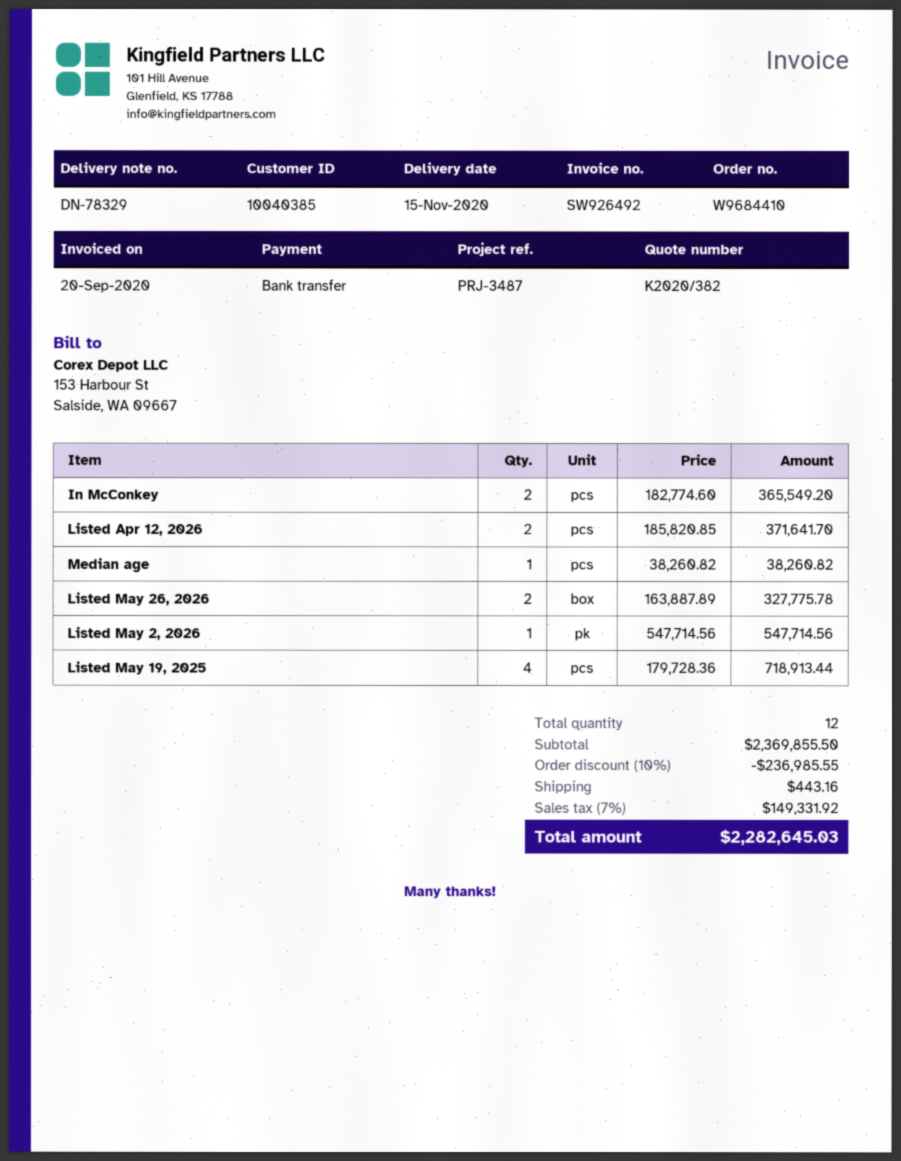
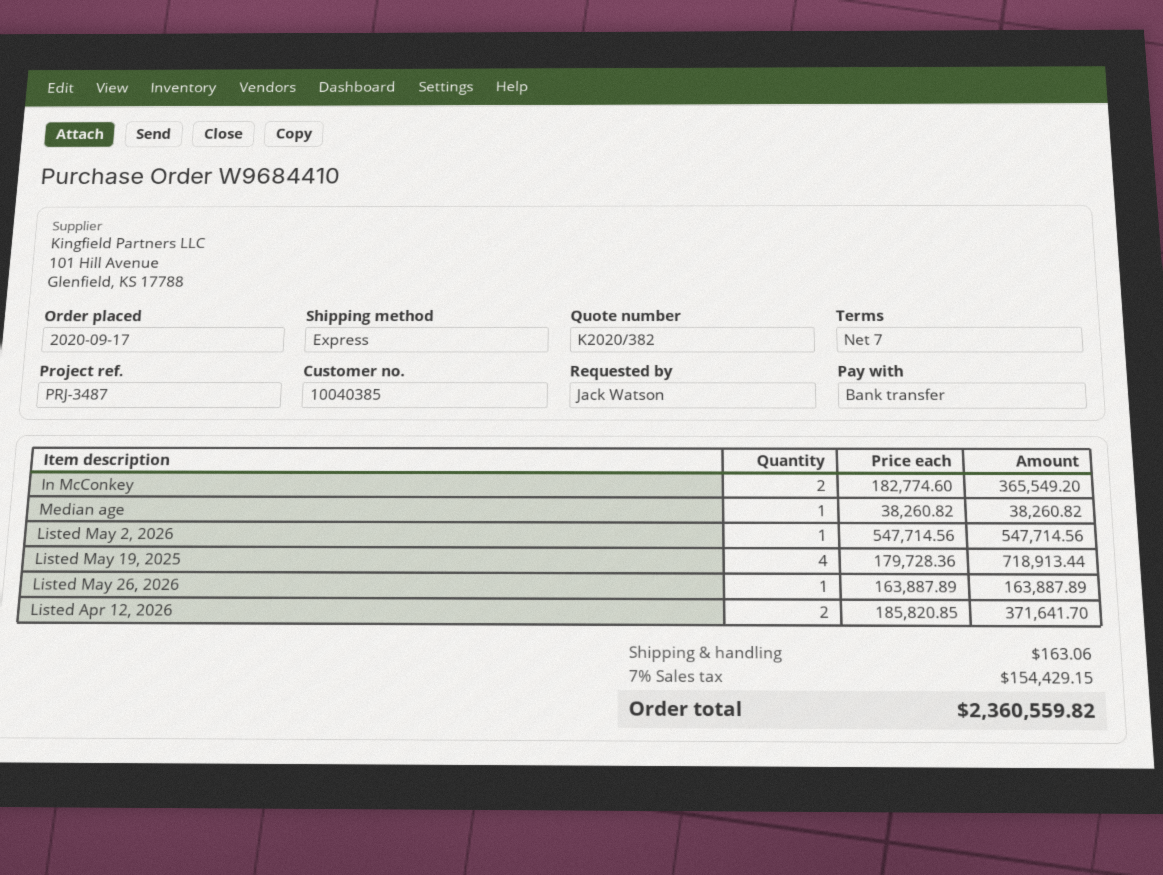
Listed May 26, 2026: 2 x 163887.89 = 327775.78 -> 1 x 163887.89 = 163887.89
discount: 10% = 236985.55 -> none
shipping: 443.16 -> 163.06
tax: 7% = 149331.92 -> 7% = 154429.15
total: 2282645.03 -> 2360559.82

